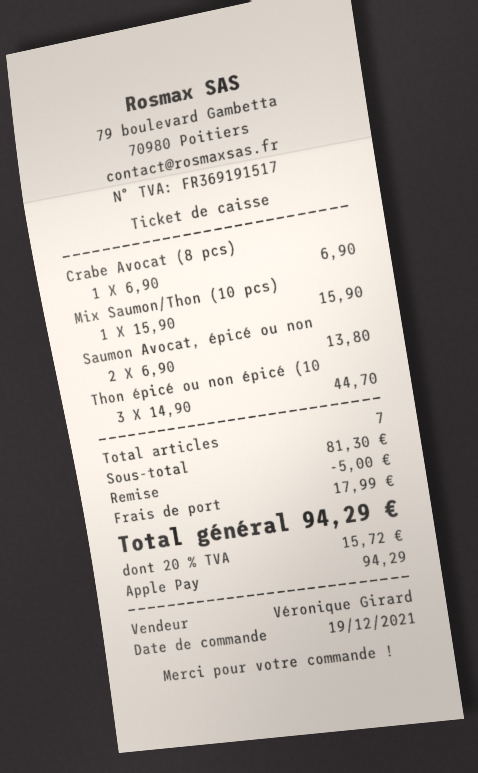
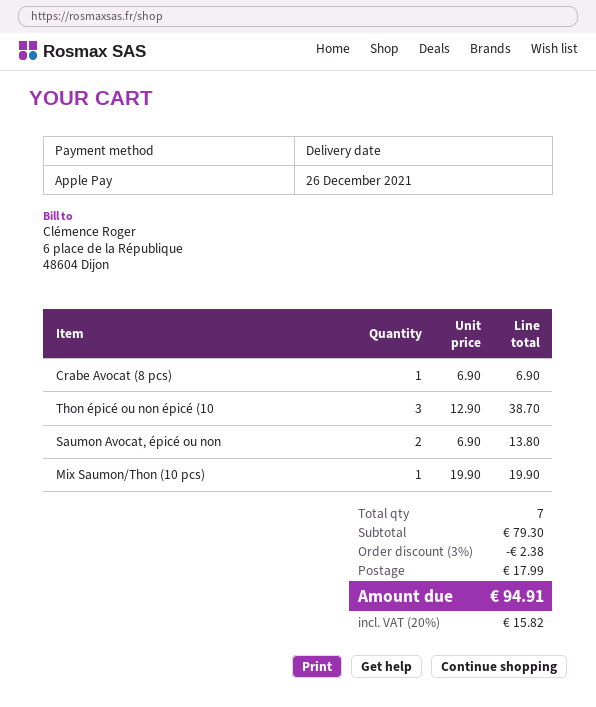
Mix Saumon/Thon (10 pcs): 1 x 15.90 = 15.90 -> 1 x 19.90 = 19.90
Thon épicé ou non épicé (10: 3 x 14.90 = 44.70 -> 3 x 12.90 = 38.70
subtotal: 81.30 -> 79.30
discount: 5.00 -> 2.38
tax: 20% = 15.72 -> 20% = 15.82
total: 94.29 -> 94.91

